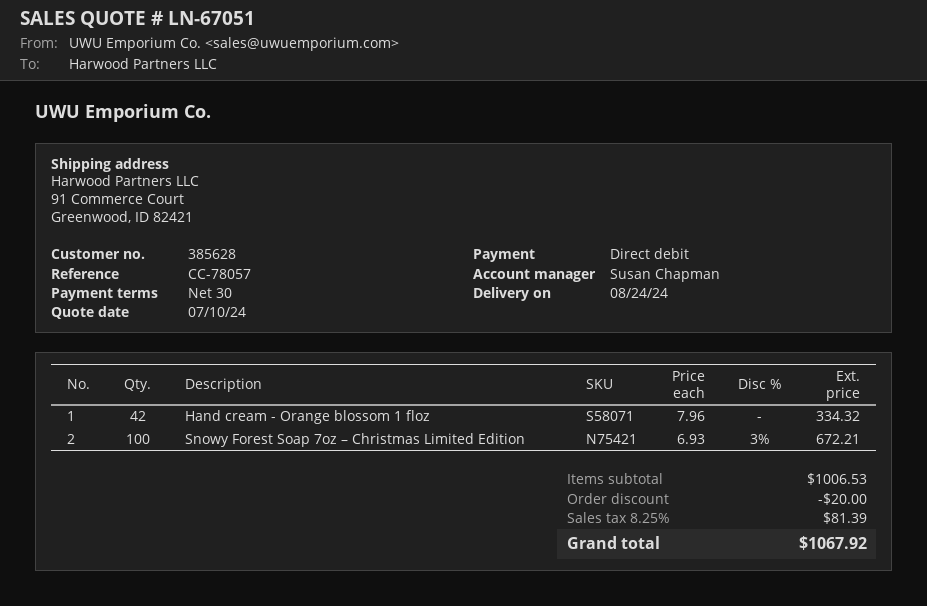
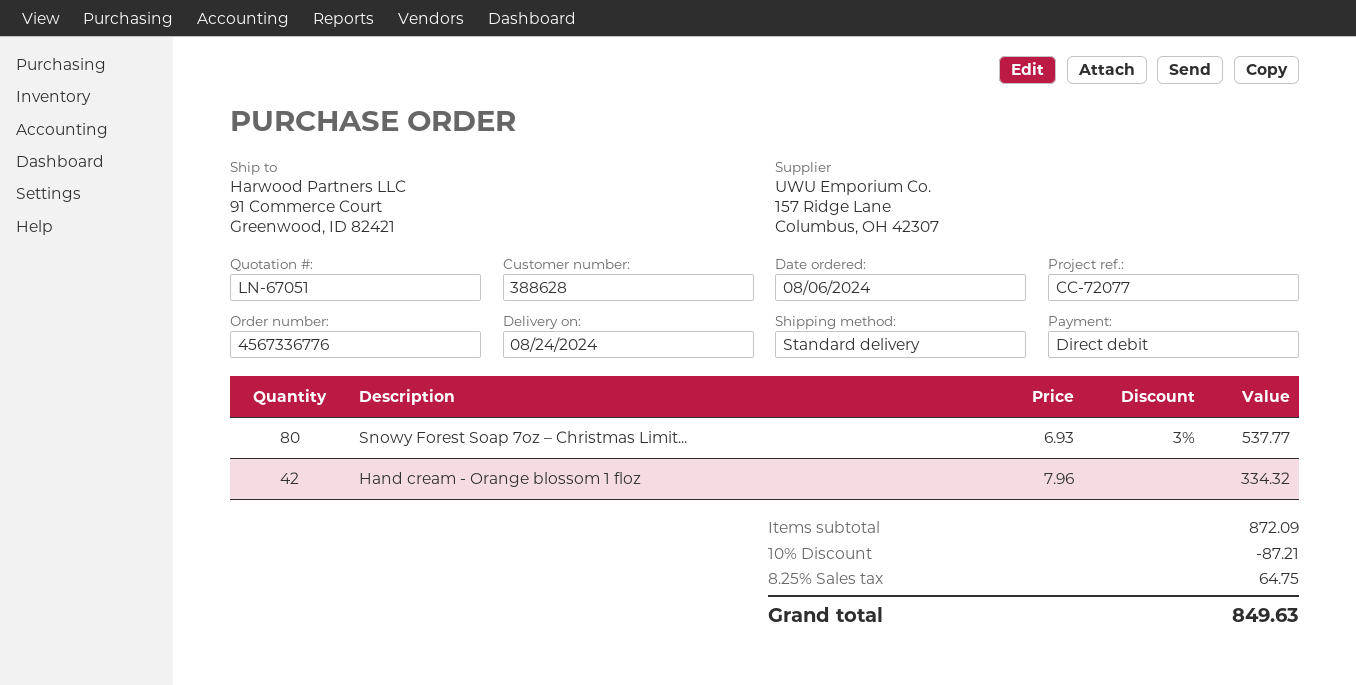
customer number: 385628 -> 388628
reference: CC-78057 -> CC-72077
Snowy Forest Soap 7oz – Christmas Limited Edition: 100 x 6.93 - 3% = 672.21 -> 80 x 6.93 - 3% = 537.77
subtotal: 1006.53 -> 872.09
discount: 20.00 -> 87.21
tax: 8.25% = 81.39 -> 8.25% = 64.75
total: 1067.92 -> 849.63

